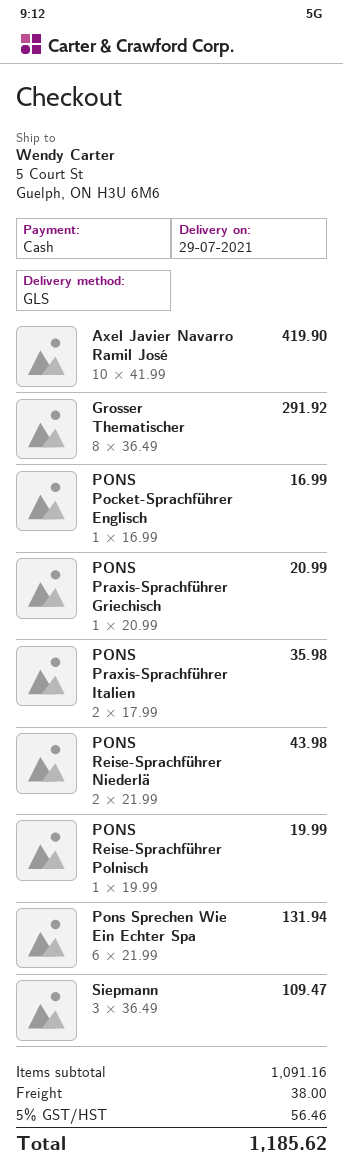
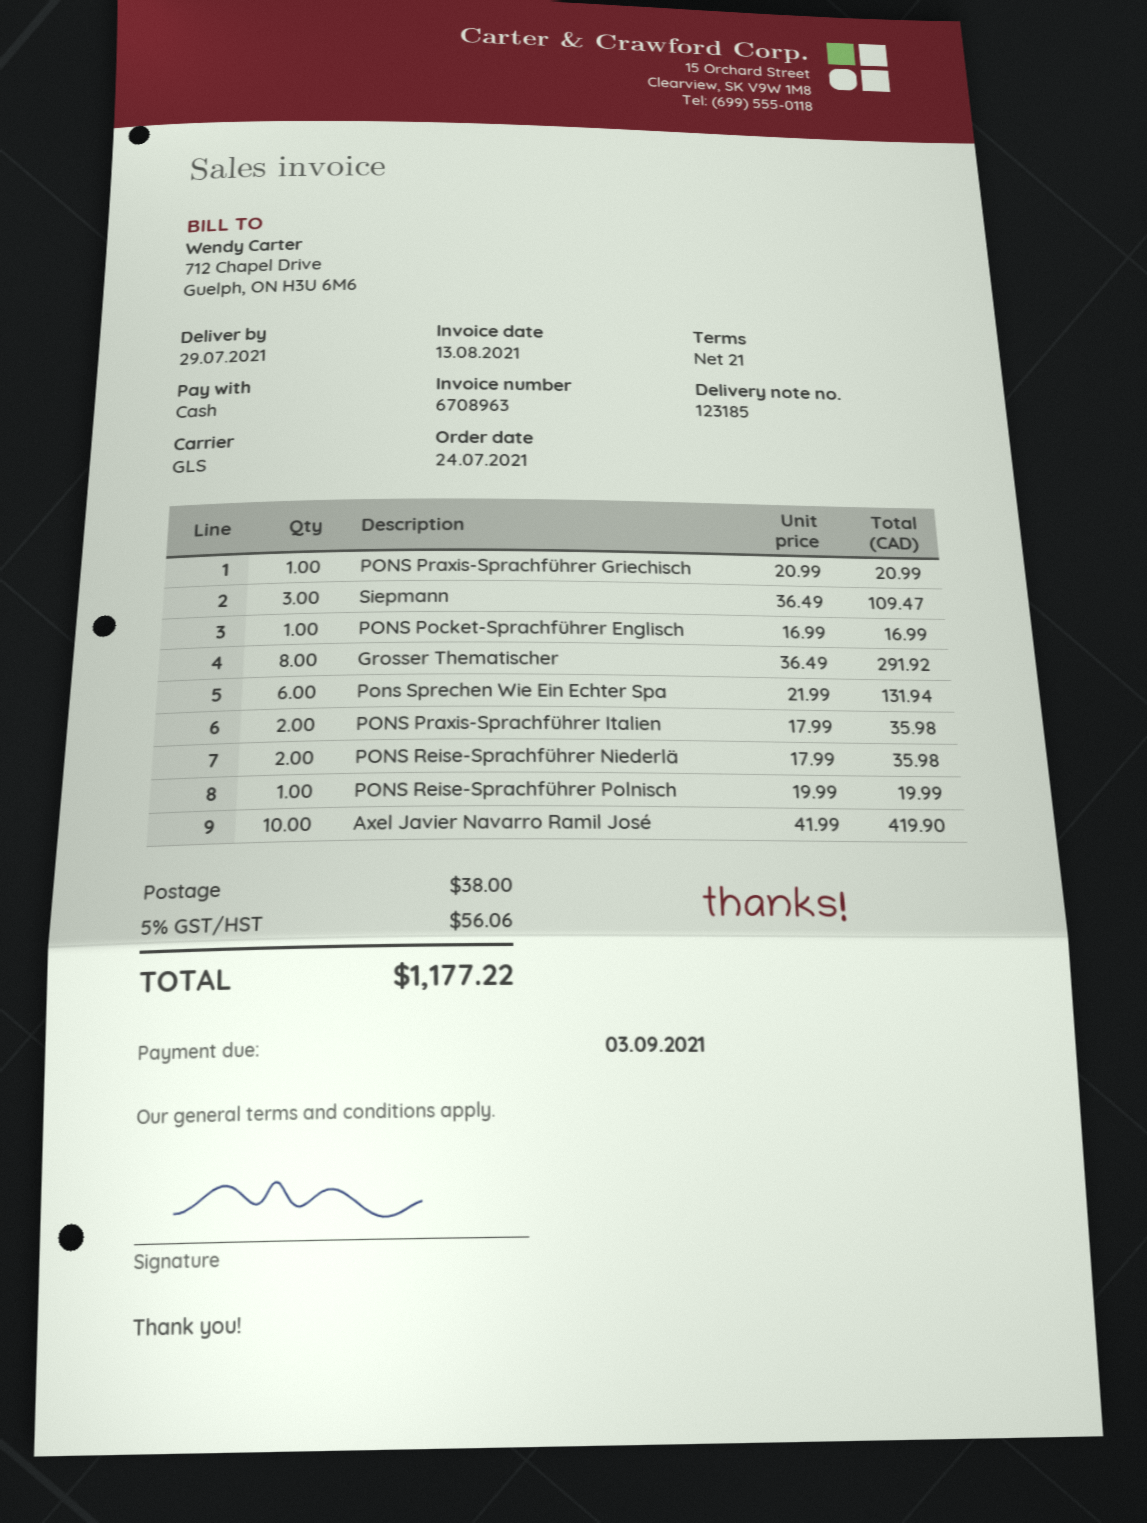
PONS Reise-Sprachführer Niederlä: 2 x 21.99 = 43.98 -> 2 x 17.99 = 35.98
tax: 5% = 56.46 -> 5% = 56.06
total: 1185.62 -> 1177.22

